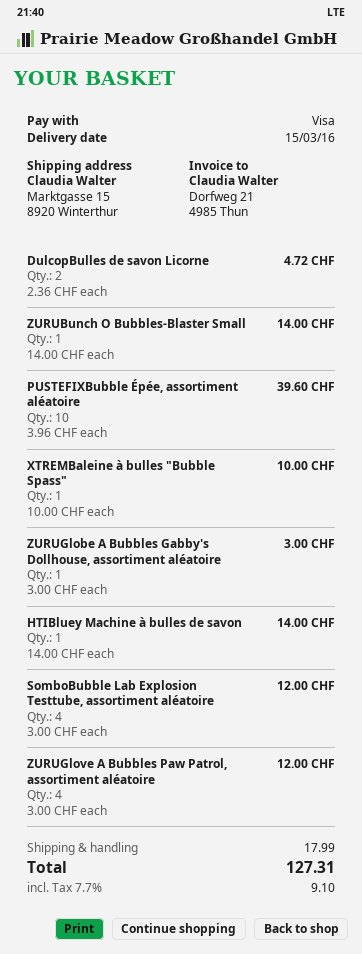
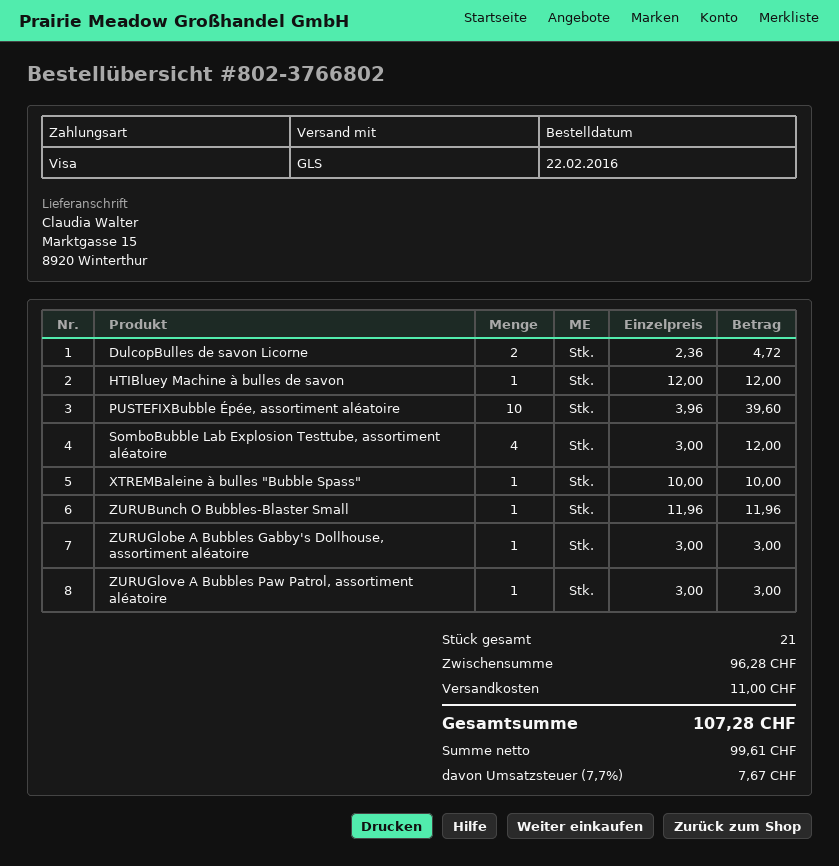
ZURUBunch O Bubbles-Blaster Small: 1 x 14.00 = 14.00 -> 1 x 11.96 = 11.96
HTIBluey Machine à bulles de savon: 1 x 14.00 = 14.00 -> 1 x 12.00 = 12.00
ZURUGlove A Bubbles Paw Patrol, assortiment aléatoire: 4 x 3.00 = 12.00 -> 1 x 3.00 = 3.00
shipping: 17.99 -> 11.00
tax: 7.7% = 9.10 -> 7.7% = 7.67
total: 127.31 -> 107.28

